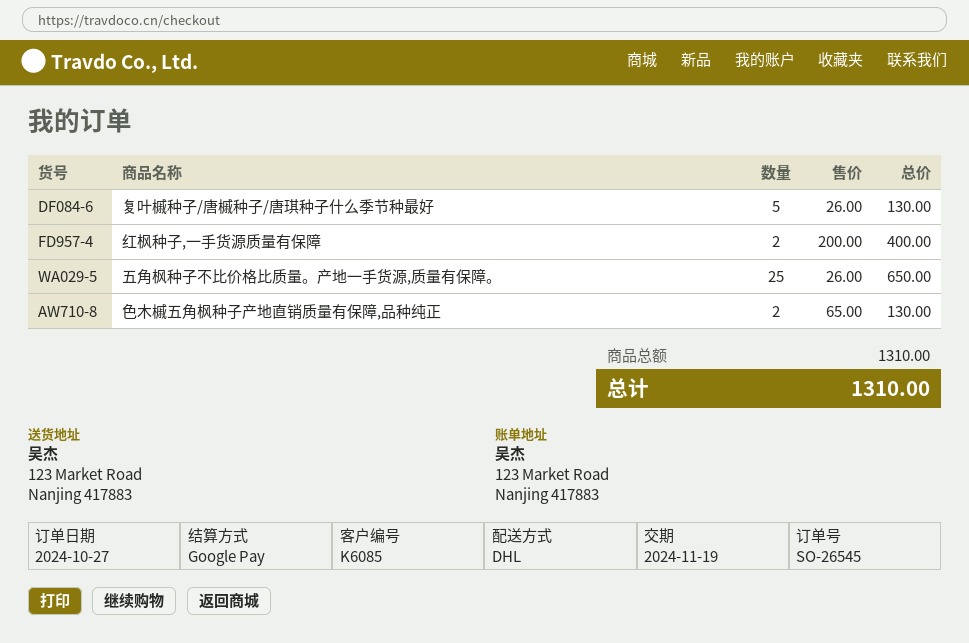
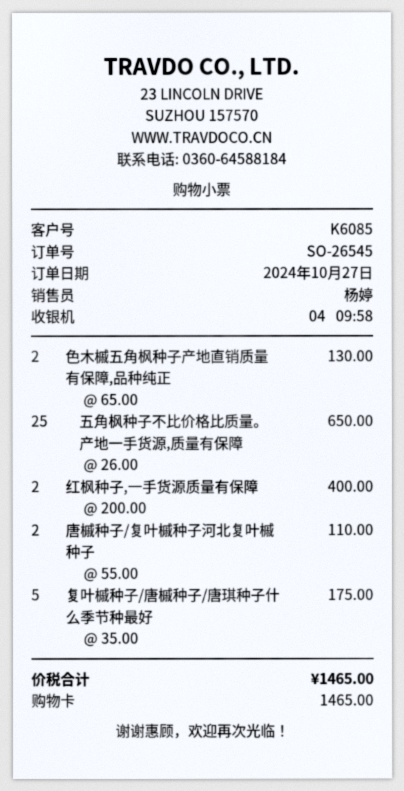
payment method: Google Pay -> gift card
复叶槭种子/唐槭种子/唐琪种子什么季节种最好: 5 x 26.00 = 130.00 -> 5 x 35.00 = 175.00
唐槭种子/复叶槭种子河北复叶槭种子: none -> 2 x 55.00 = 110.00
total: 1310.00 -> 1465.00

